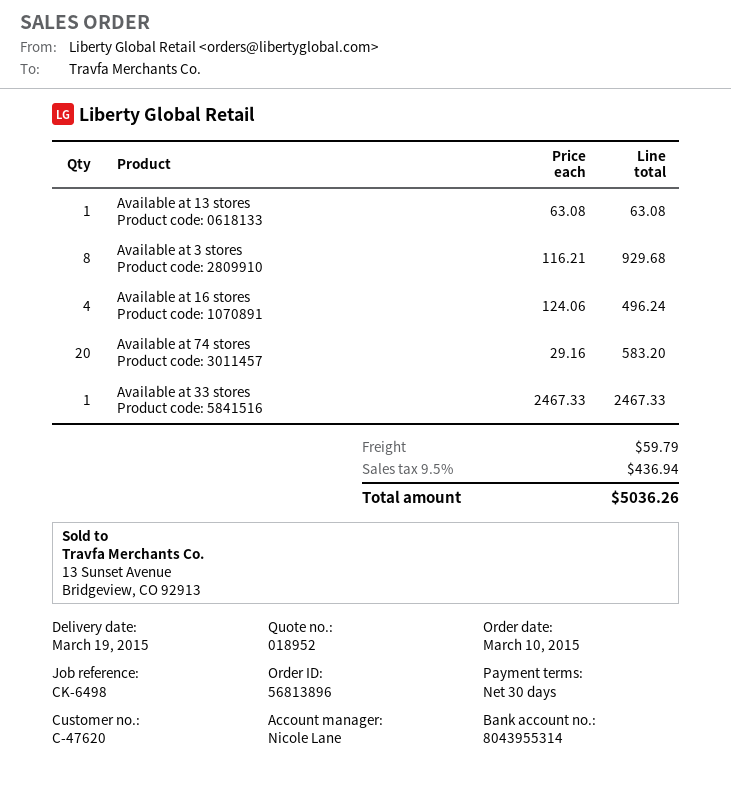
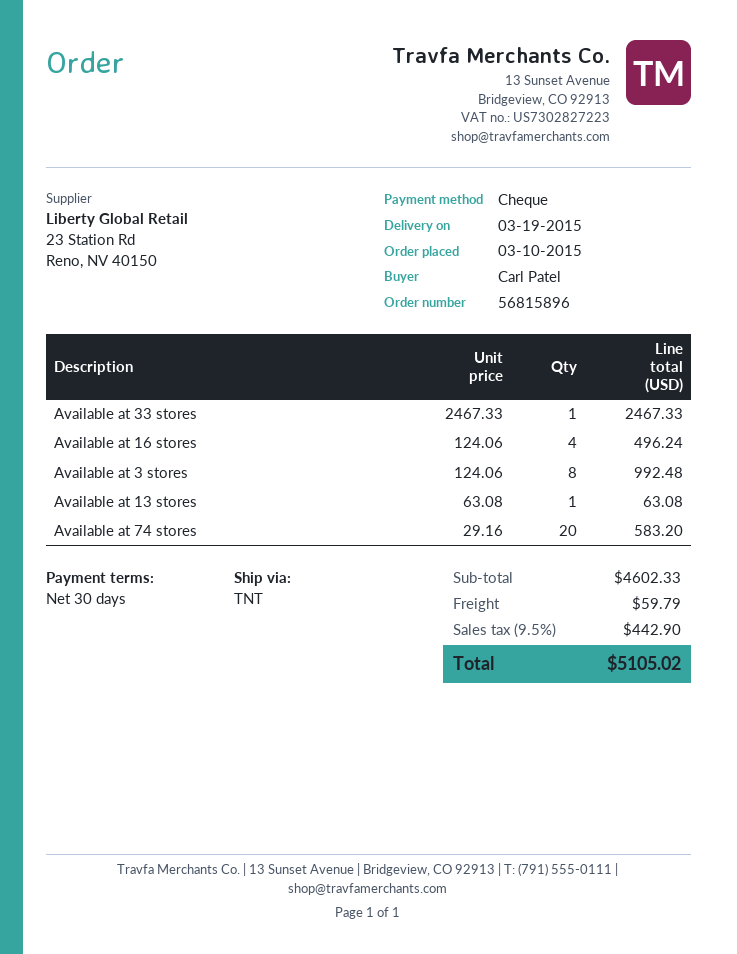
order number: 56813896 -> 56815896
Available at 3 stores: 8 x 116.21 = 929.68 -> 8 x 124.06 = 992.48
tax: 9.5% = 436.94 -> 9.5% = 442.90
total: 5036.26 -> 5105.02

